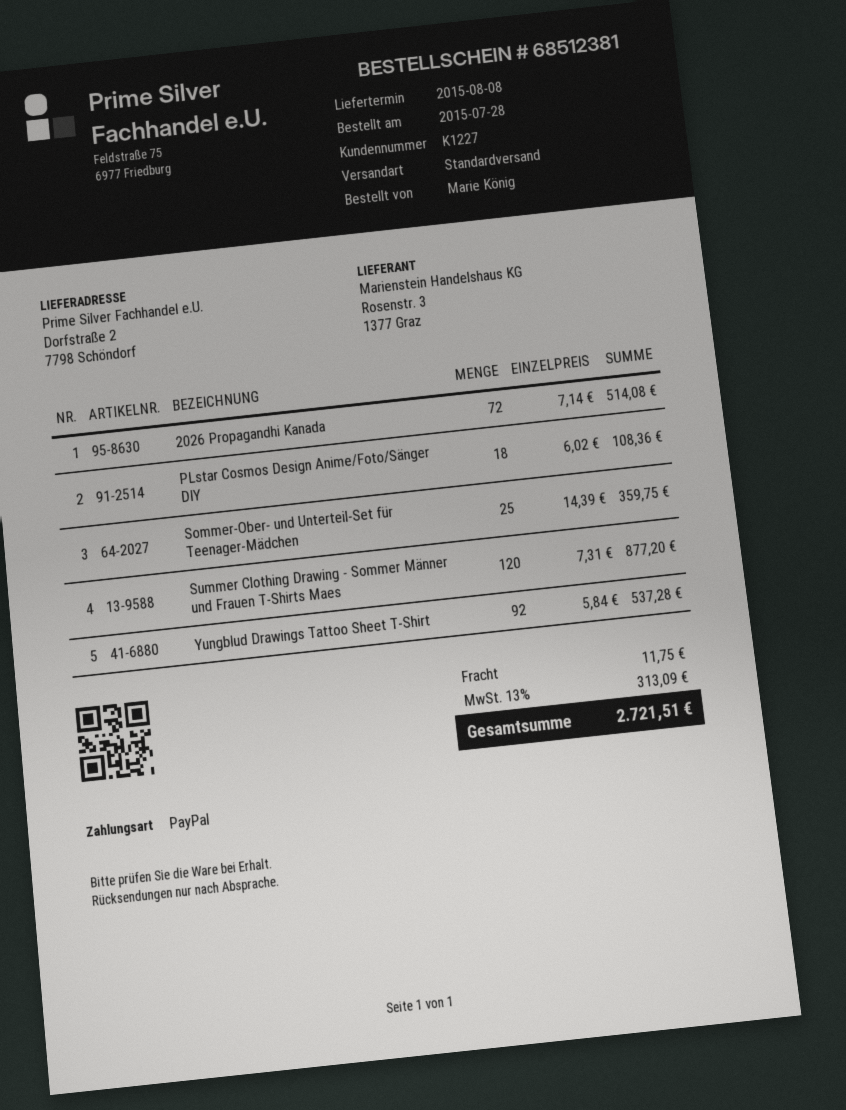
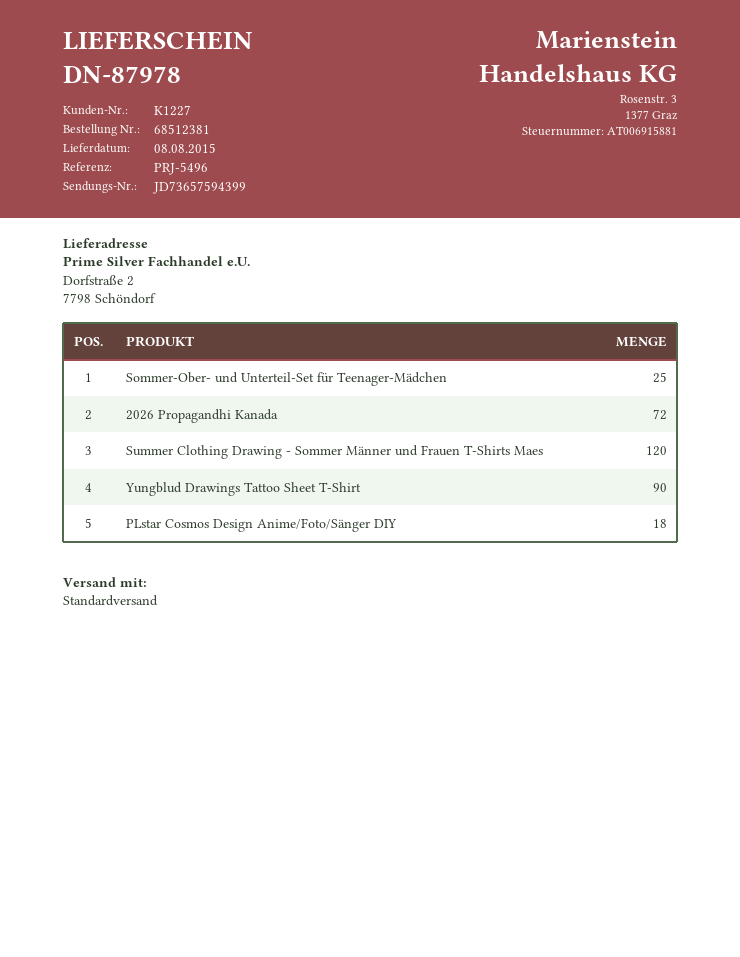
Yungblud Drawings Tattoo Sheet T-Shirt: 92 -> 90

